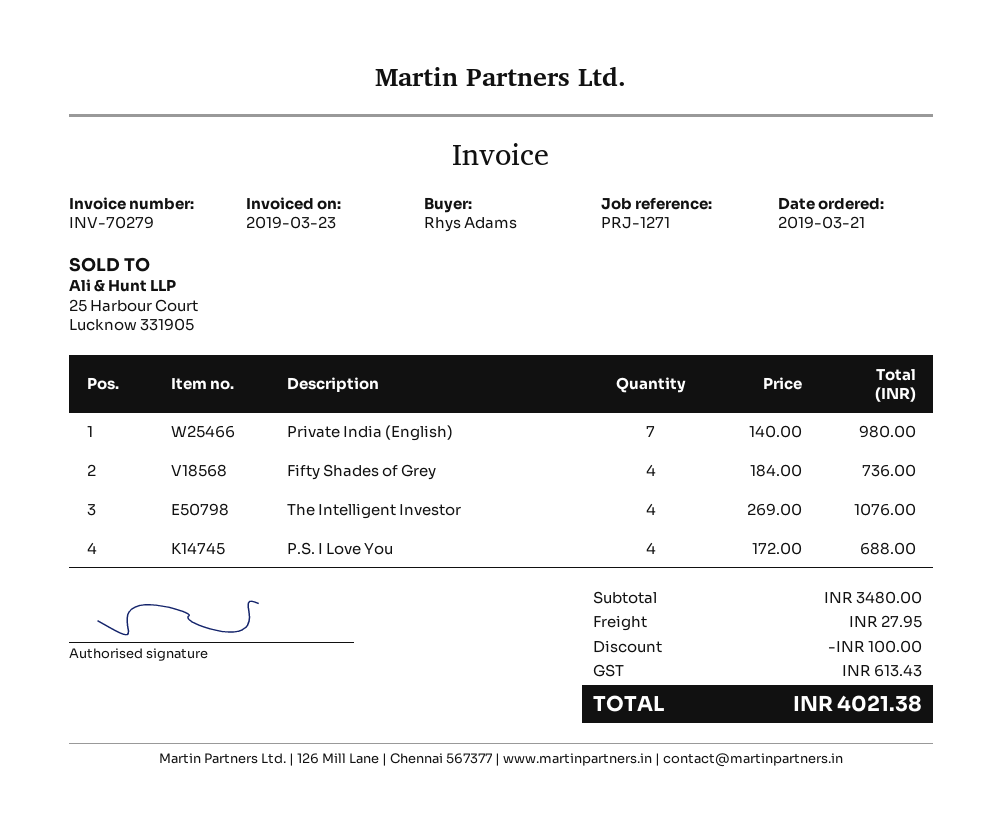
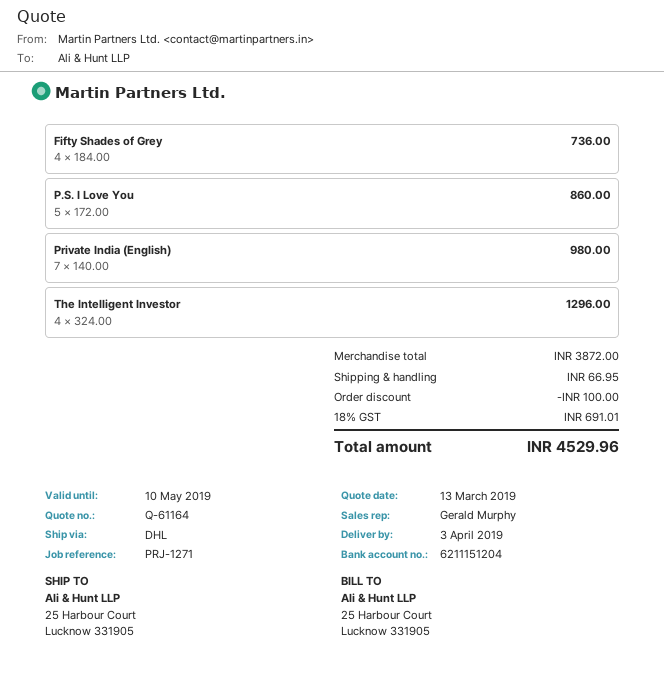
The Intelligent Investor: 4 x 269.00 = 1076.00 -> 4 x 324.00 = 1296.00
P.S. I Love You: 4 x 172.00 = 688.00 -> 5 x 172.00 = 860.00
subtotal: 3480.00 -> 3872.00
shipping: 27.95 -> 66.95
tax: 613.43 -> 691.01
total: 4021.38 -> 4529.96

